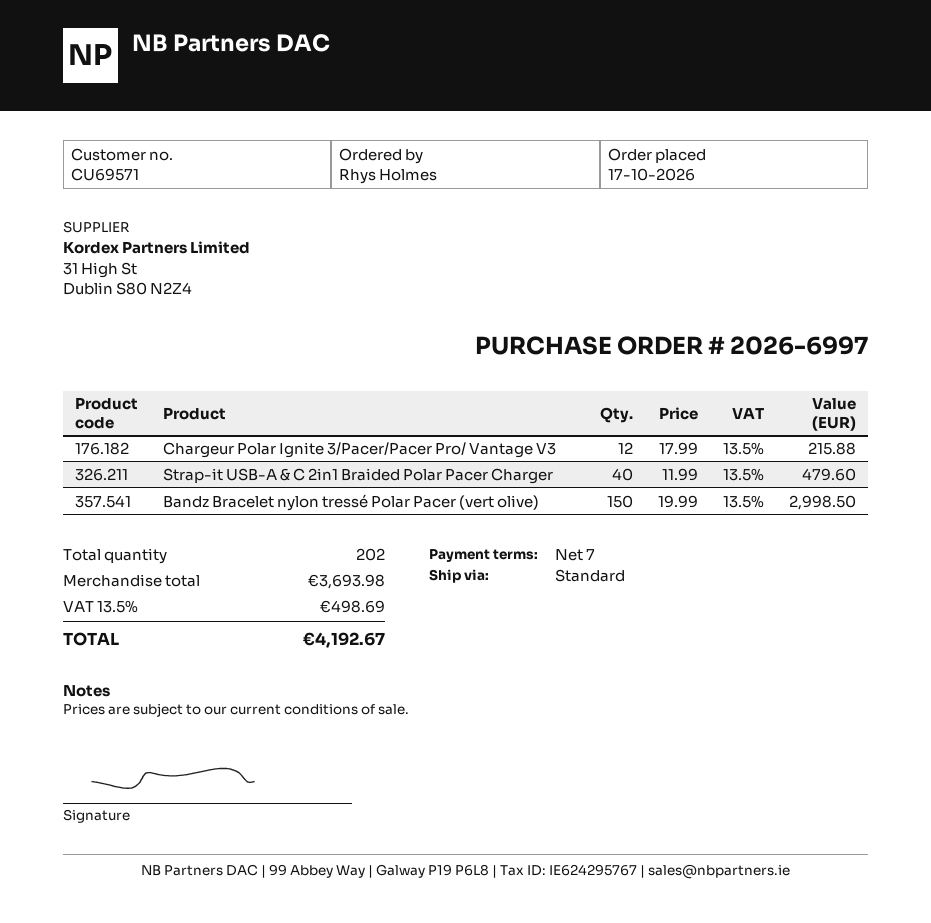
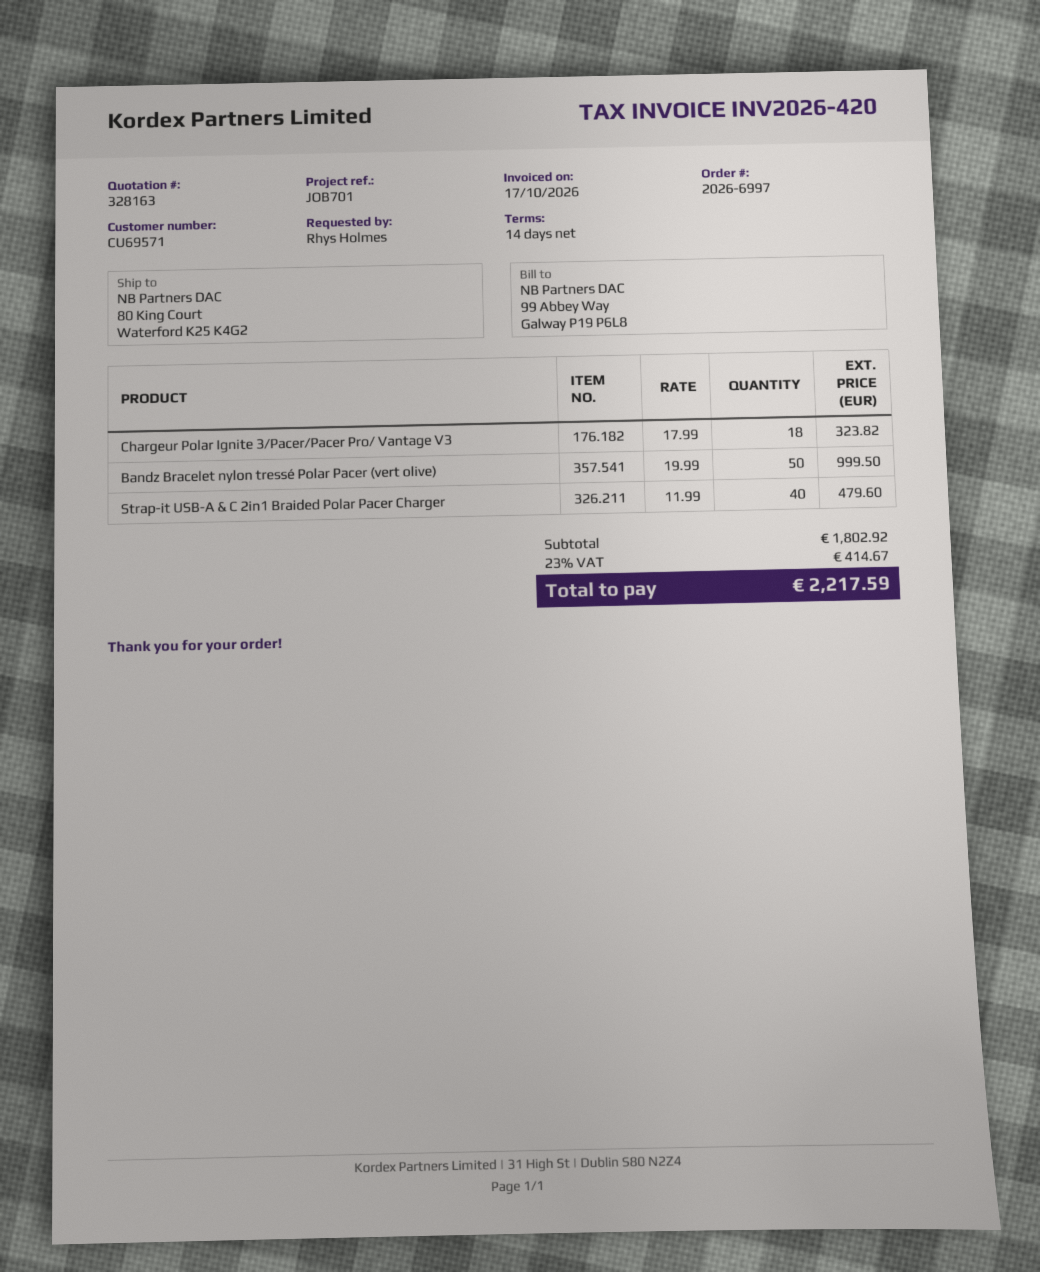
payment terms: 7 days -> 14 days
Chargeur Polar Ignite 3/Pacer/Pacer Pro/ Vantage V3: 12 x 17.99 = 215.88 -> 18 x 17.99 = 323.82
Bandz Bracelet nylon tressé Polar Pacer (vert olive): 150 x 19.99 = 2998.50 -> 50 x 19.99 = 999.50
subtotal: 3693.98 -> 1802.92
tax: 13.5% = 498.69 -> 23% = 414.67
total: 4192.67 -> 2217.59

